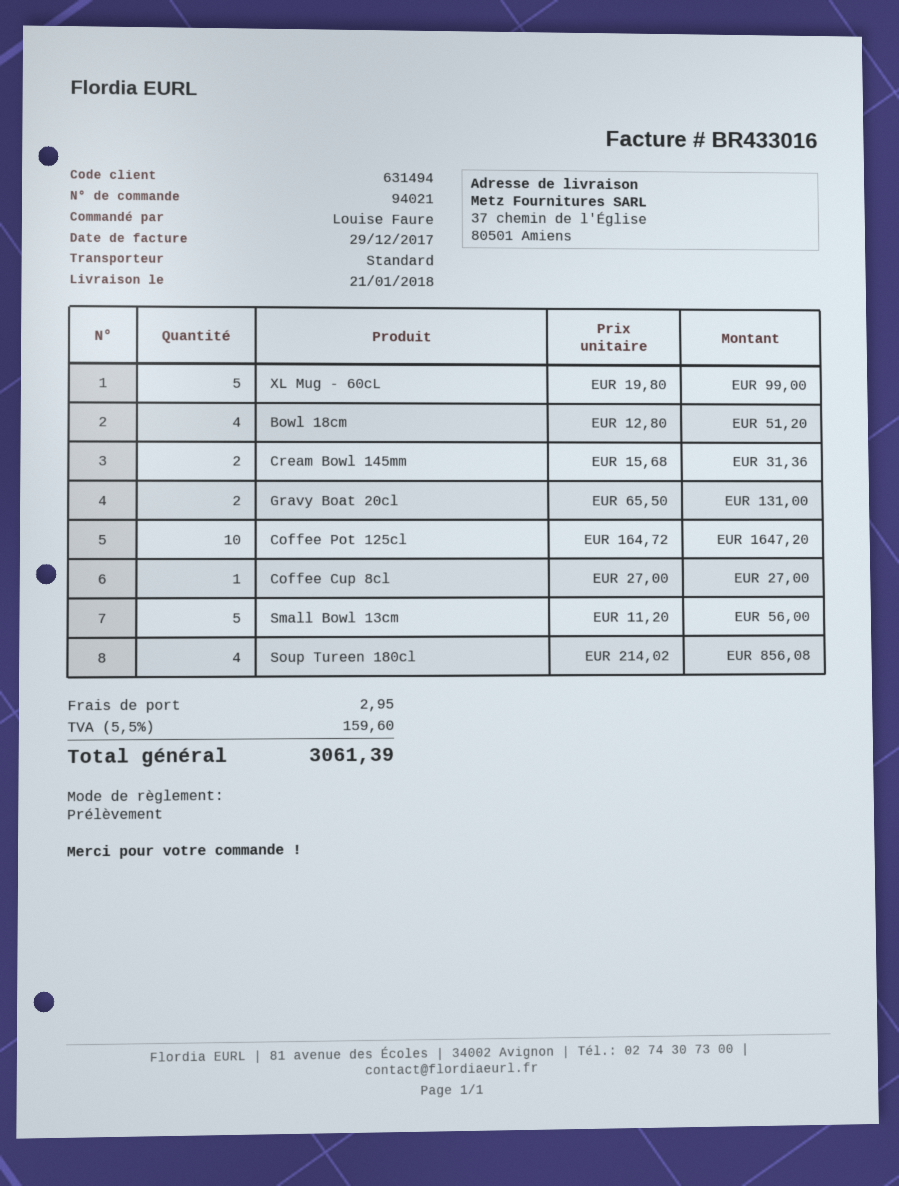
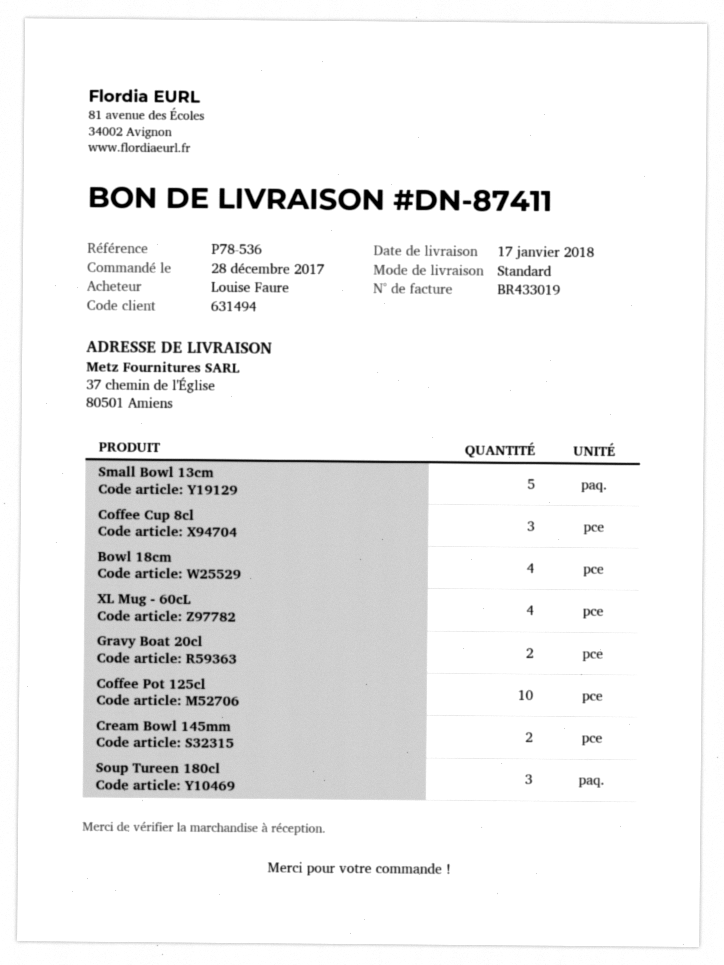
delivery date: 2018-01-21 -> 2018-01-17
invoice number: BR433016 -> BR433019
XL Mug - 60cL: 5 -> 4
Coffee Cup 8cl: 1 -> 3
Soup Tureen 180cl: 4 -> 3

